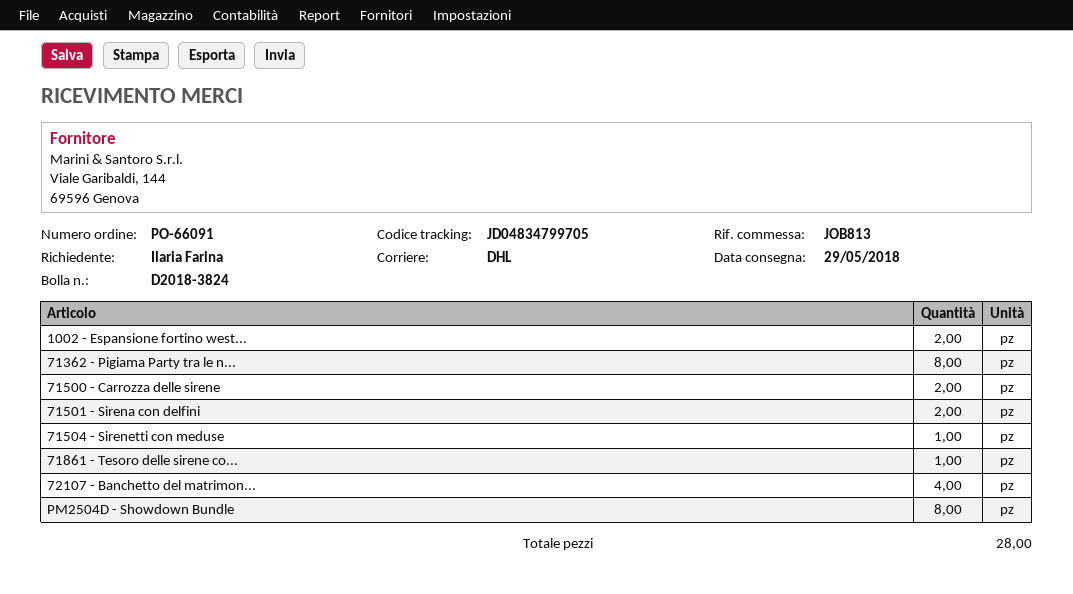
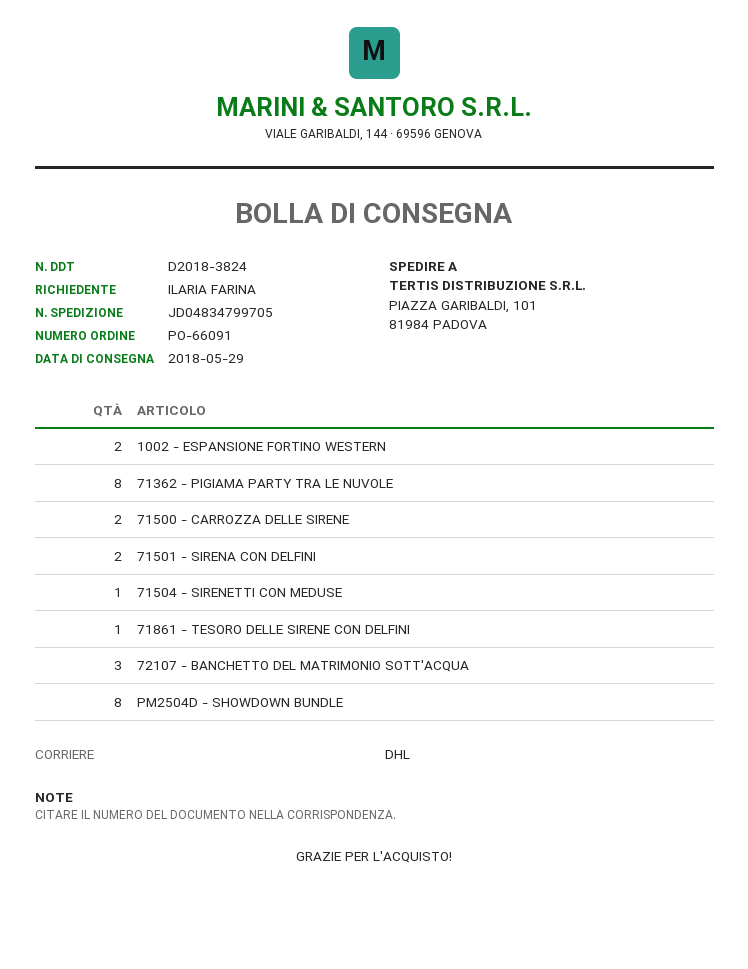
72107 - Banchetto del matrimon...: 4 -> 3

